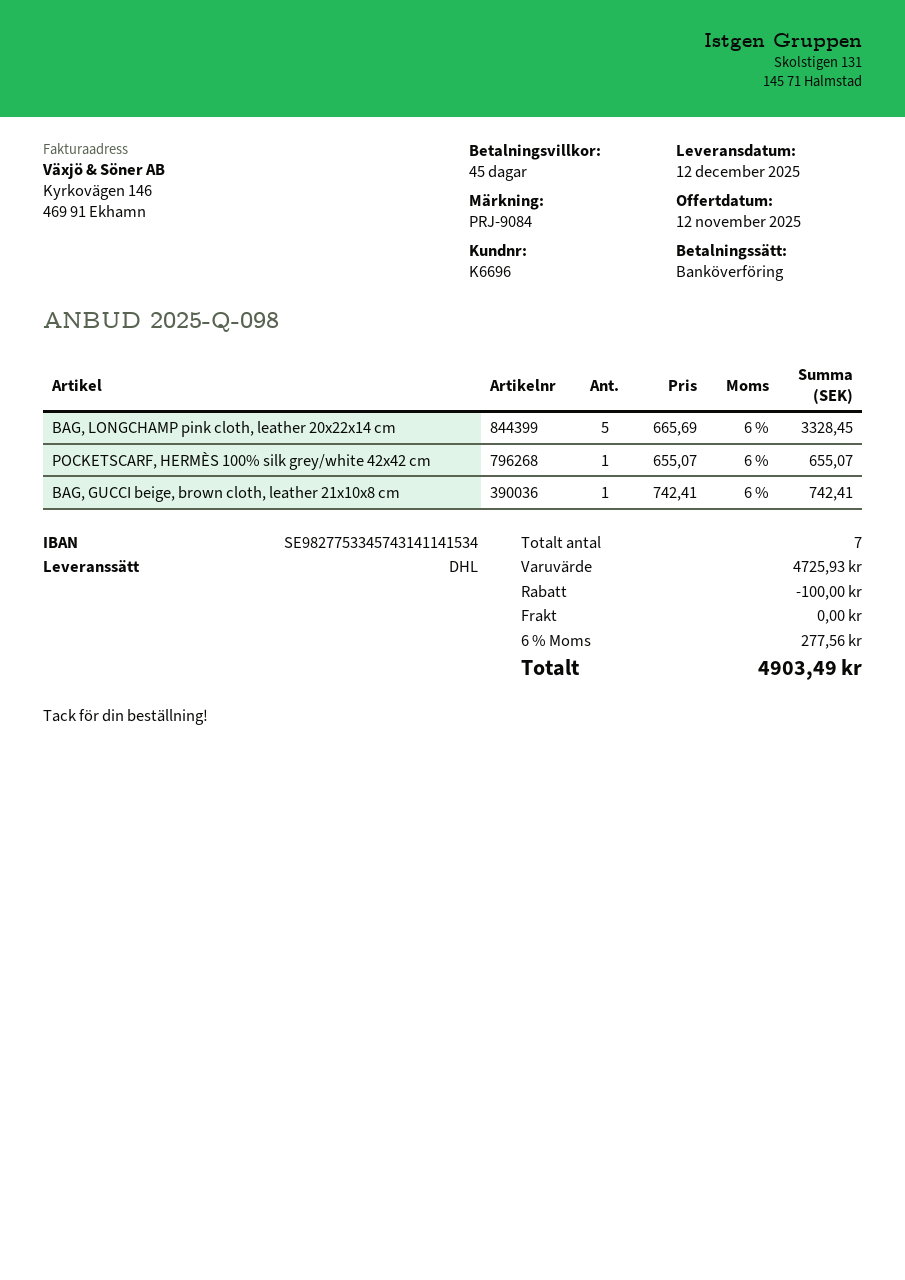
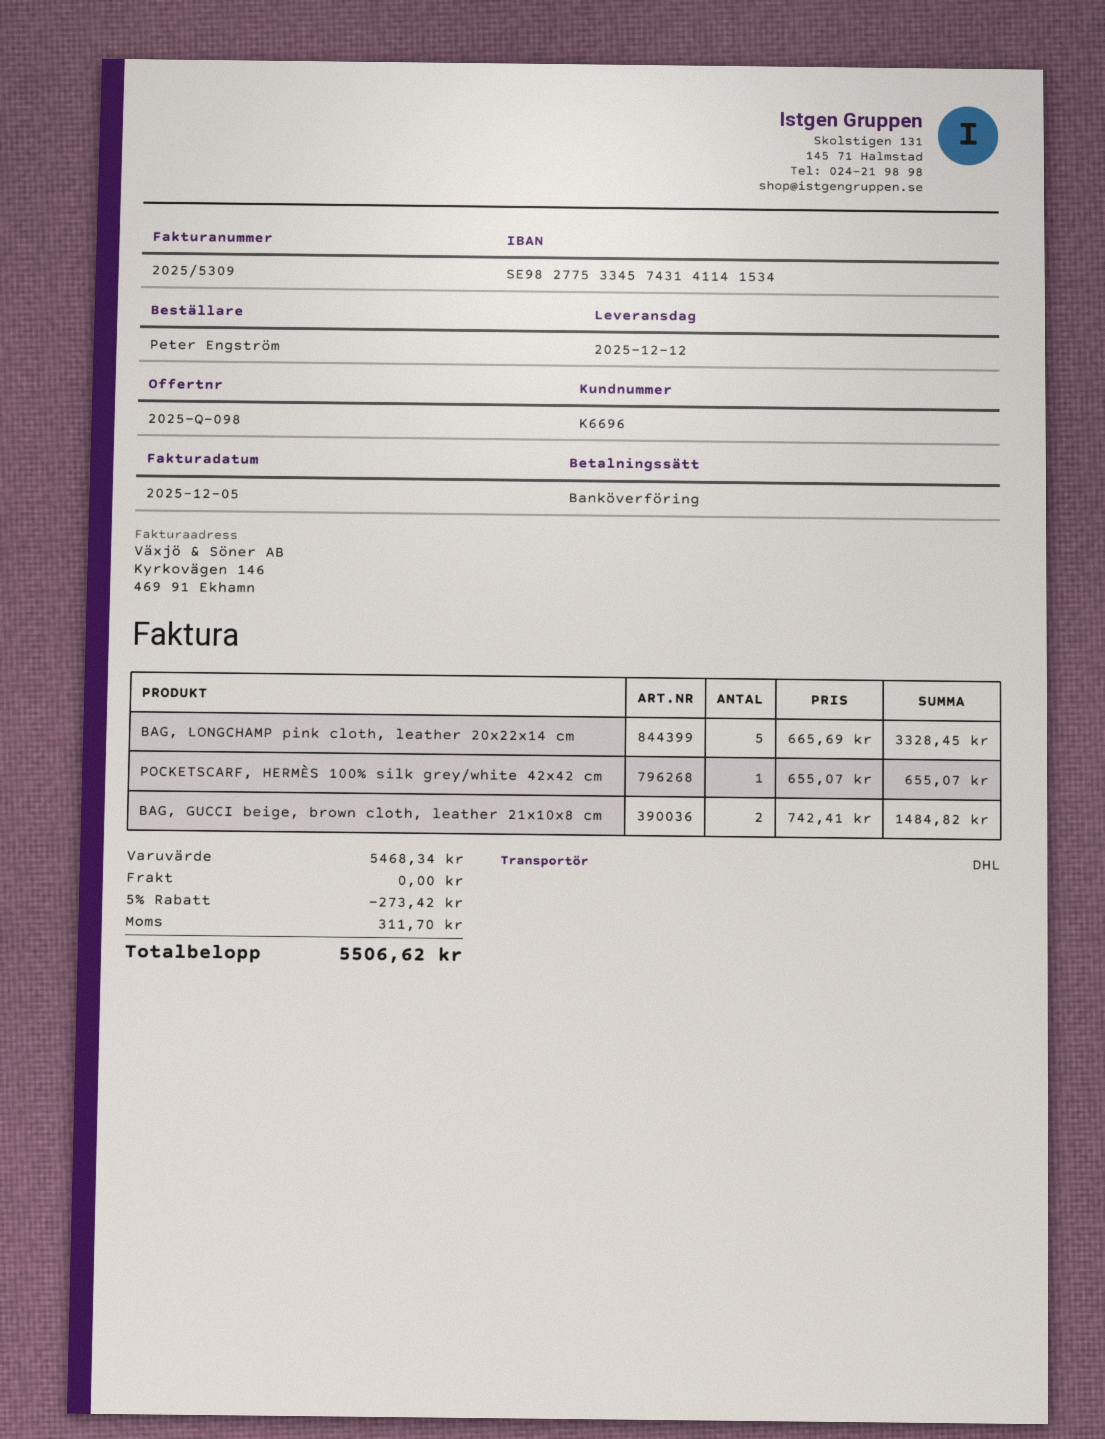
BAG, GUCCI beige, brown cloth, leather 21x10x8 cm: 1 x 742.41 = 742.41 -> 2 x 742.41 = 1484.82
subtotal: 4725.93 -> 5468.34
discount: 100.00 -> 273.42
tax: 277.56 -> 311.70
total: 4903.49 -> 5506.62

